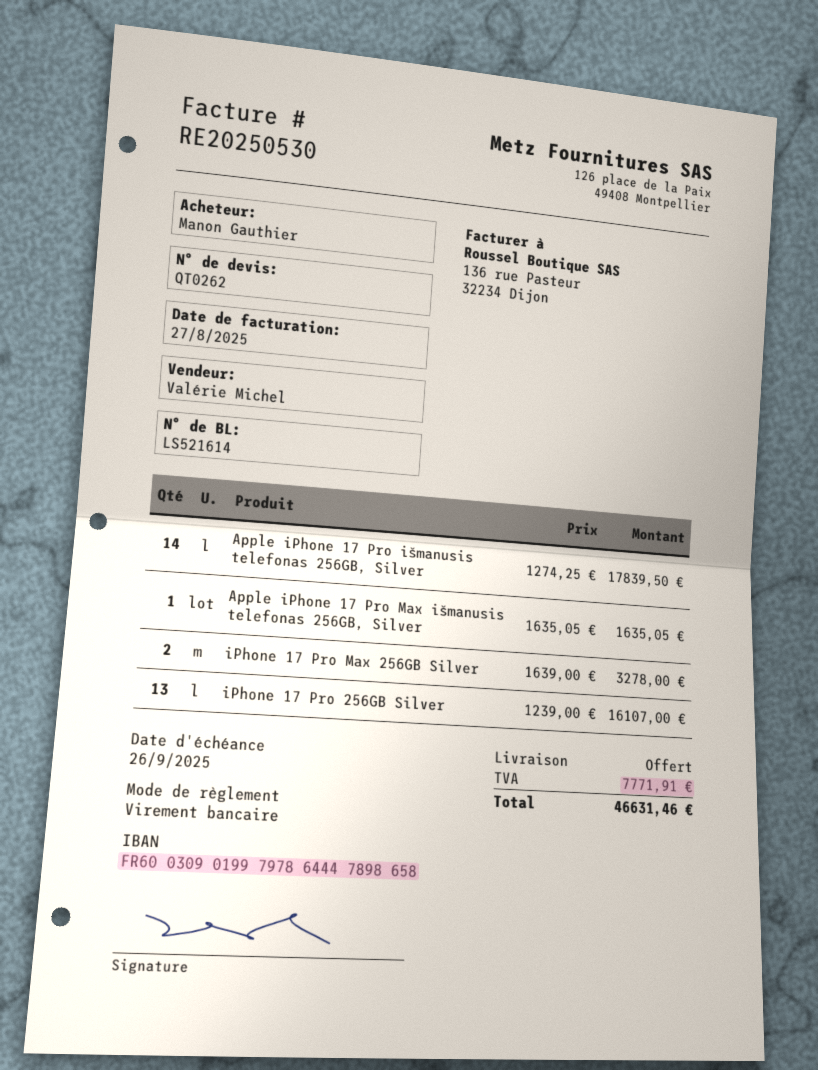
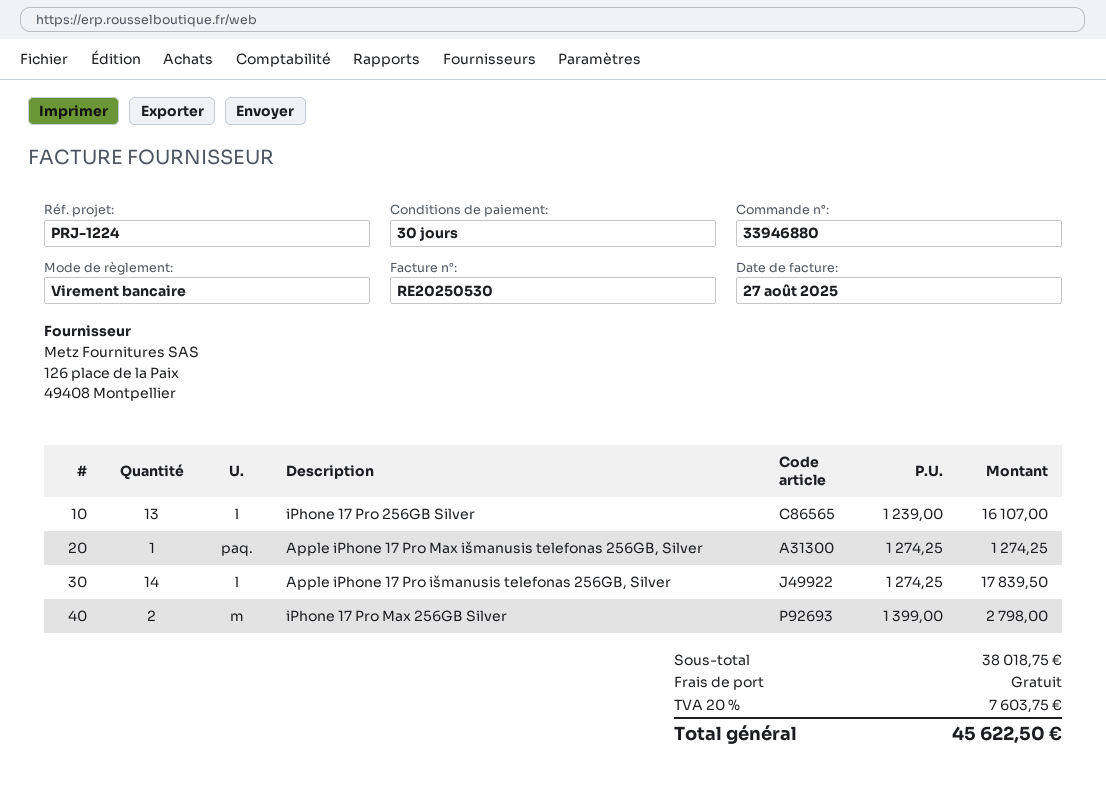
Apple iPhone 17 Pro Max išmanusis telefonas 256GB, Silver: 1 x 1635.05 = 1635.05 -> 1 x 1274.25 = 1274.25
iPhone 17 Pro Max 256GB Silver: 2 x 1639.00 = 3278.00 -> 2 x 1399.00 = 2798.00
tax: 7771.91 -> 7603.75
total: 46631.46 -> 45622.50

